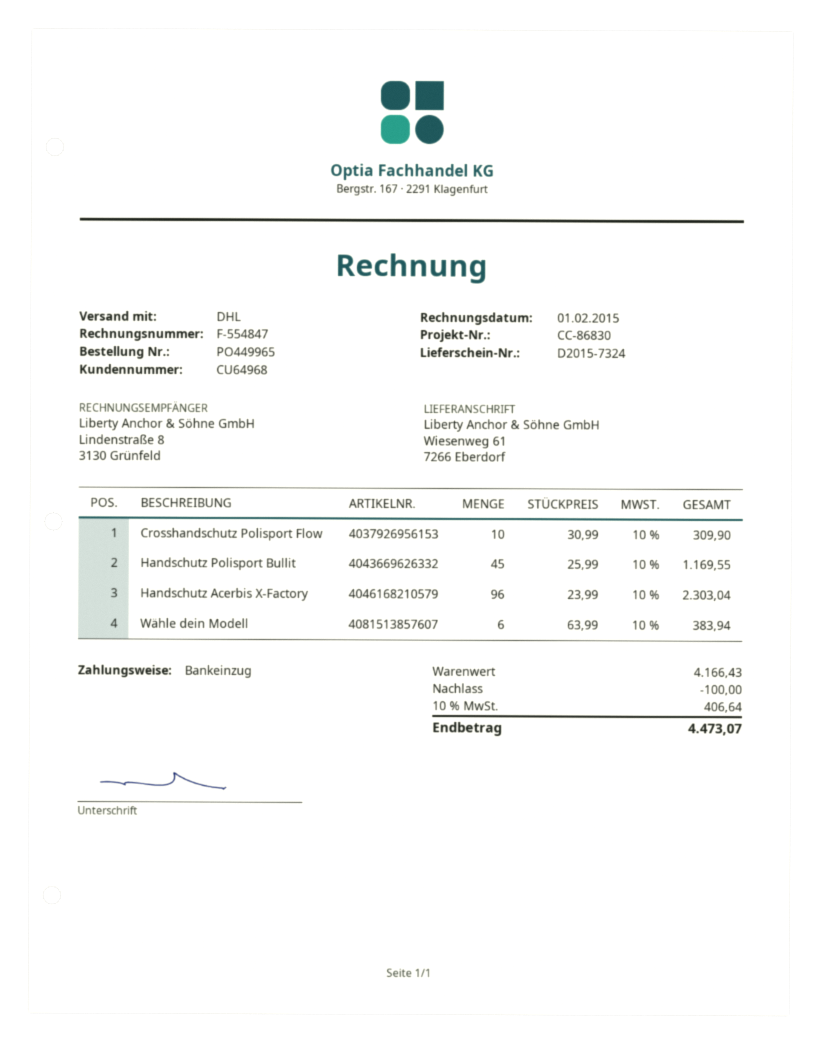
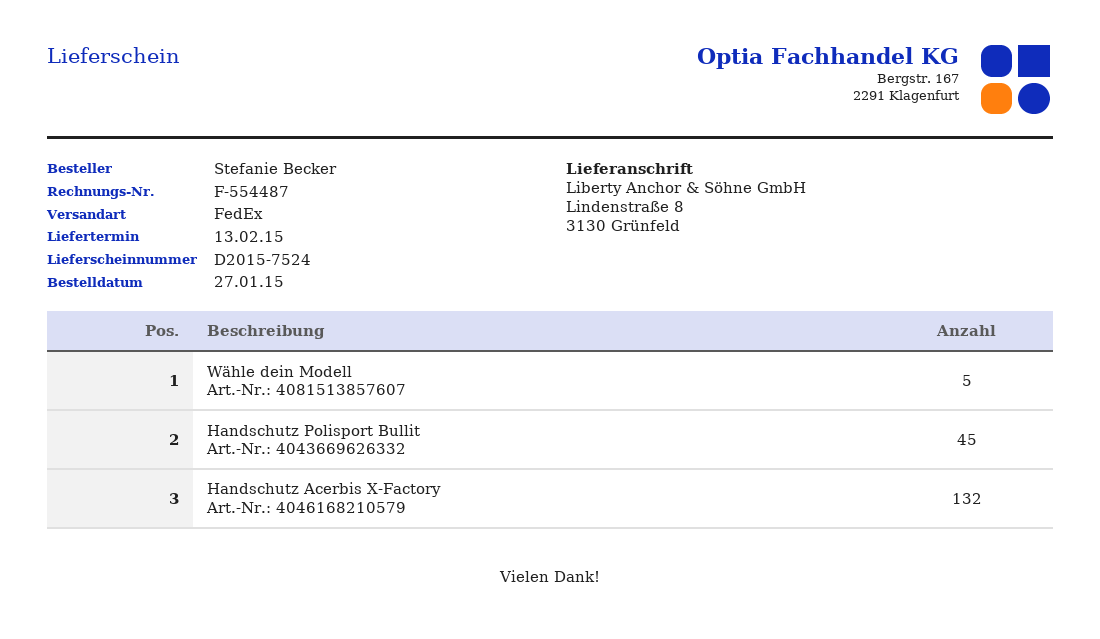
delivery note number: D2015-7324 -> D2015-7524
invoice number: F-554847 -> F-554487
shipping method: DHL -> FedEx
ship to: Wiesenweg 61, 7266 Eberdorf -> Lindenstraße 8, 3130 Grünfeld
Crosshandschutz Polisport Flow: 10 -> none
Handschutz Acerbis X-Factory: 96 -> 132
Wähle dein Modell: 6 -> 5

